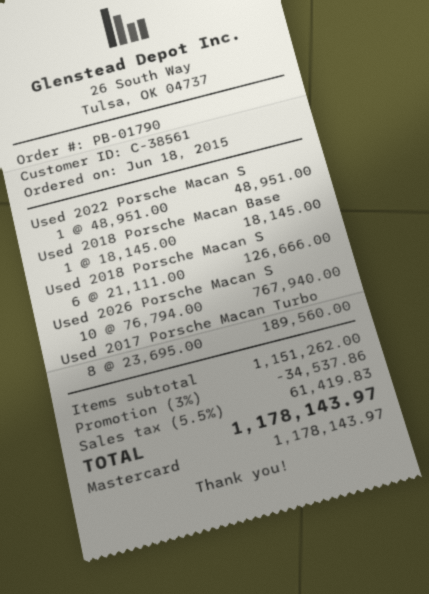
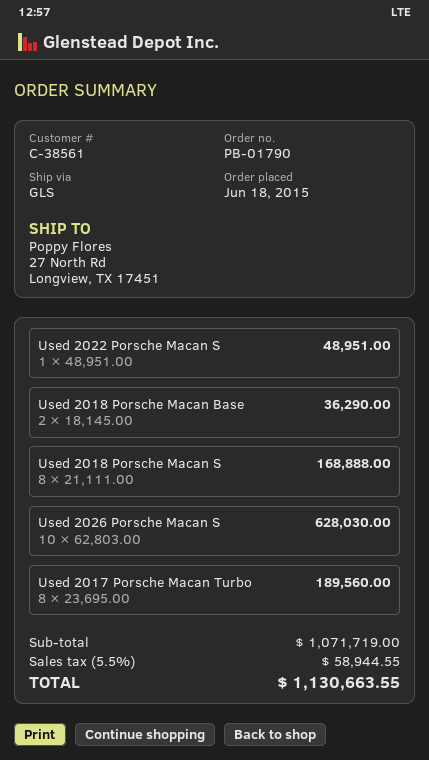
Used 2018 Porsche Macan Base: 1 x 18145.00 = 18145.00 -> 2 x 18145.00 = 36290.00
Used 2018 Porsche Macan S: 6 x 21111.00 = 126666.00 -> 8 x 21111.00 = 168888.00
Used 2026 Porsche Macan S: 10 x 76794.00 = 767940.00 -> 10 x 62803.00 = 628030.00
subtotal: 1151262.00 -> 1071719.00
discount: 3% = 34537.86 -> none
tax: 5.5% = 61419.83 -> 5.5% = 58944.55
total: 1178143.97 -> 1130663.55

